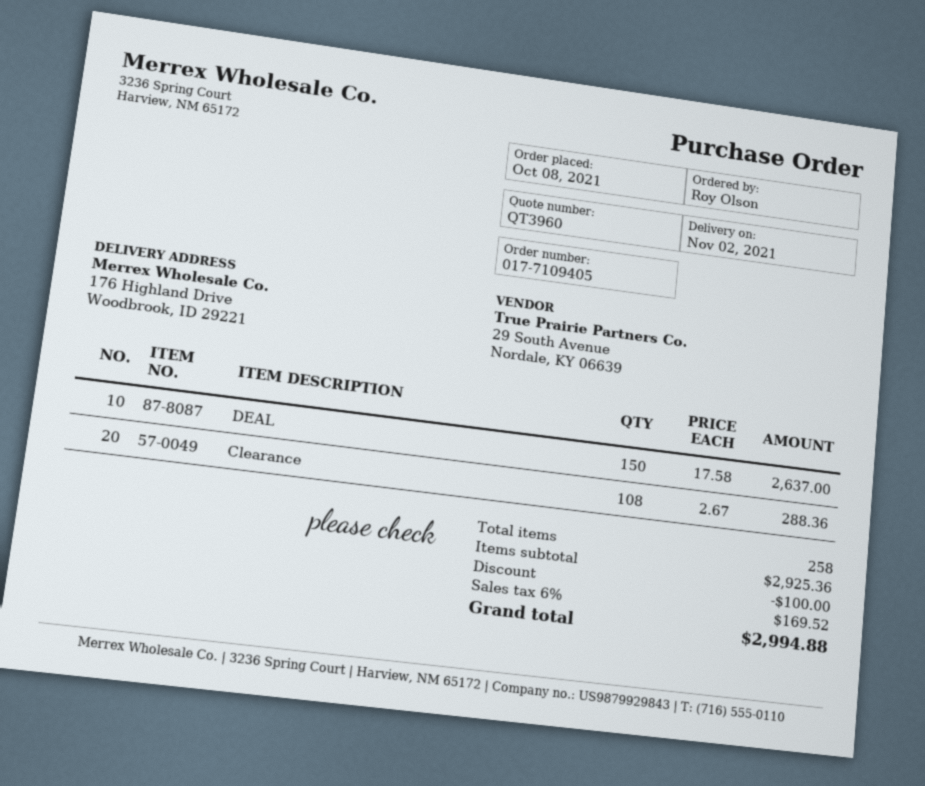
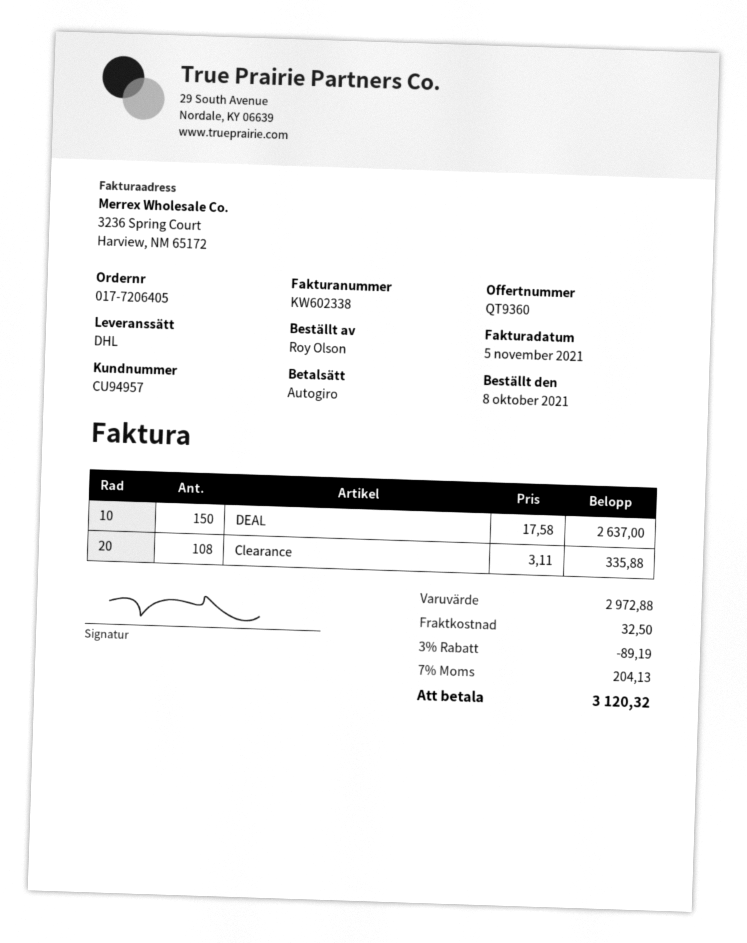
quote number: QT3960 -> QT9360
order number: 017-7109405 -> 017-7206405
Clearance: 108 x 2.67 = 288.36 -> 108 x 3.11 = 335.88
subtotal: 2925.36 -> 2972.88
discount: 100.00 -> 89.19
shipping: none -> 32.50
tax: 6% = 169.52 -> 7% = 204.13
total: 2994.88 -> 3120.32

